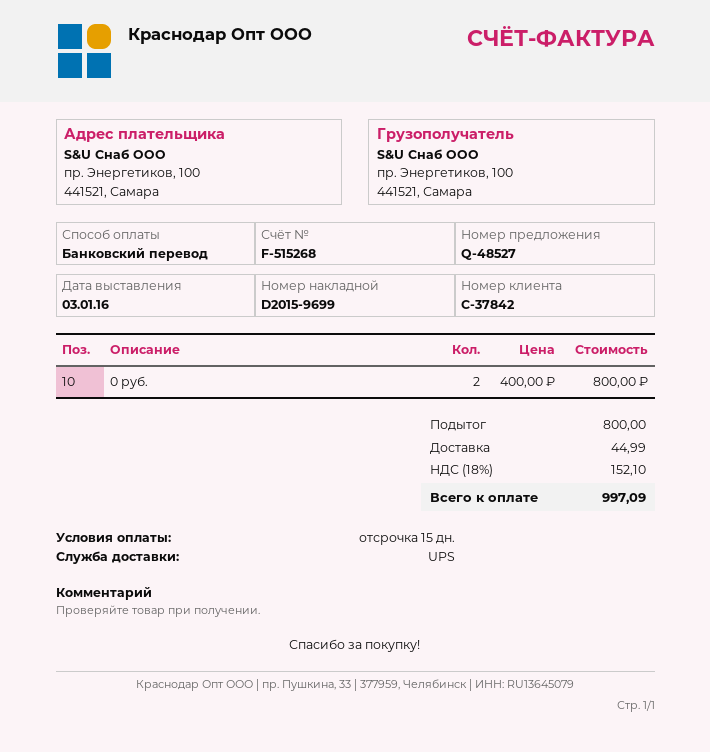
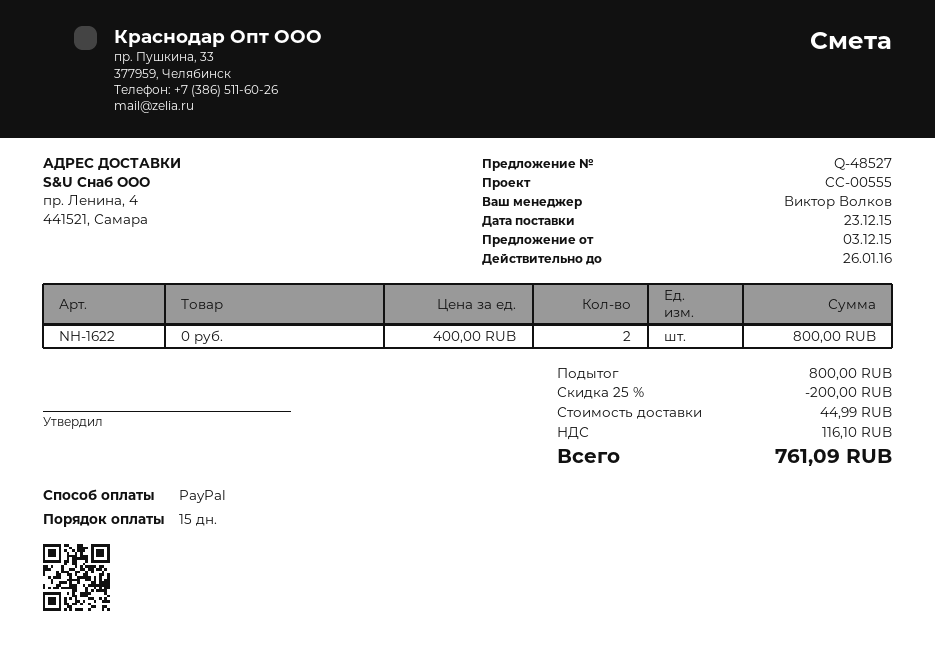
payment method: bank transfer -> PayPal
ship to: пр. Энергетиков, 100, 441521, Самара -> пр. Ленина, 4, 441521, Самара
discount: none -> 25% = 200.00
tax: 152.10 -> 116.10
total: 997.09 -> 761.09

